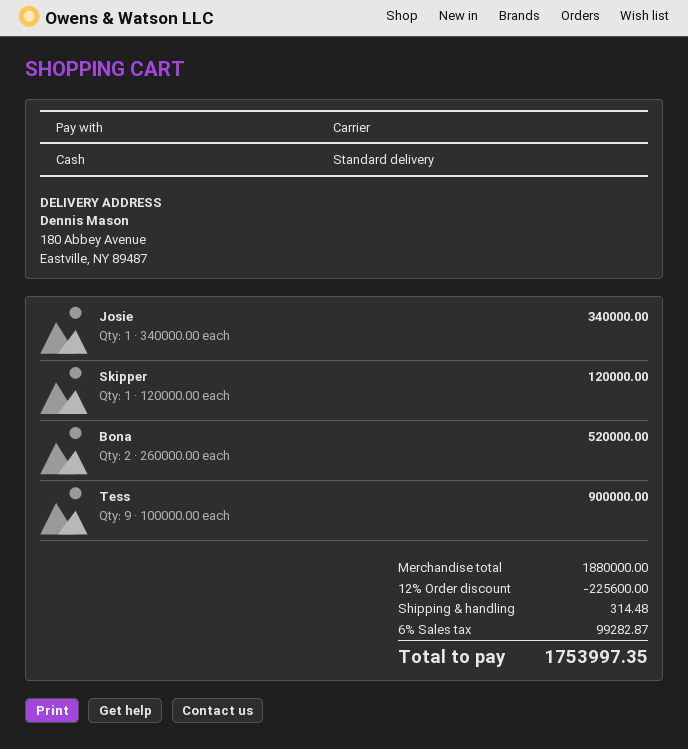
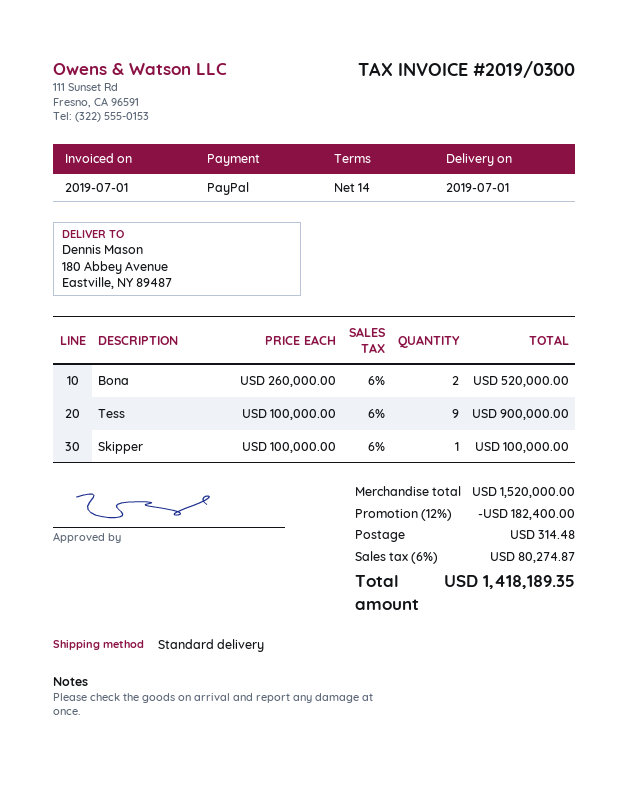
payment method: cash -> PayPal
Josie: 1 x 340000.00 = 340000.00 -> none
Skipper: 1 x 120000.00 = 120000.00 -> 1 x 100000.00 = 100000.00
subtotal: 1880000.00 -> 1520000.00
discount: 12% = 225600.00 -> 12% = 182400.00
tax: 6% = 99282.87 -> 6% = 80274.87
total: 1753997.35 -> 1418189.35

